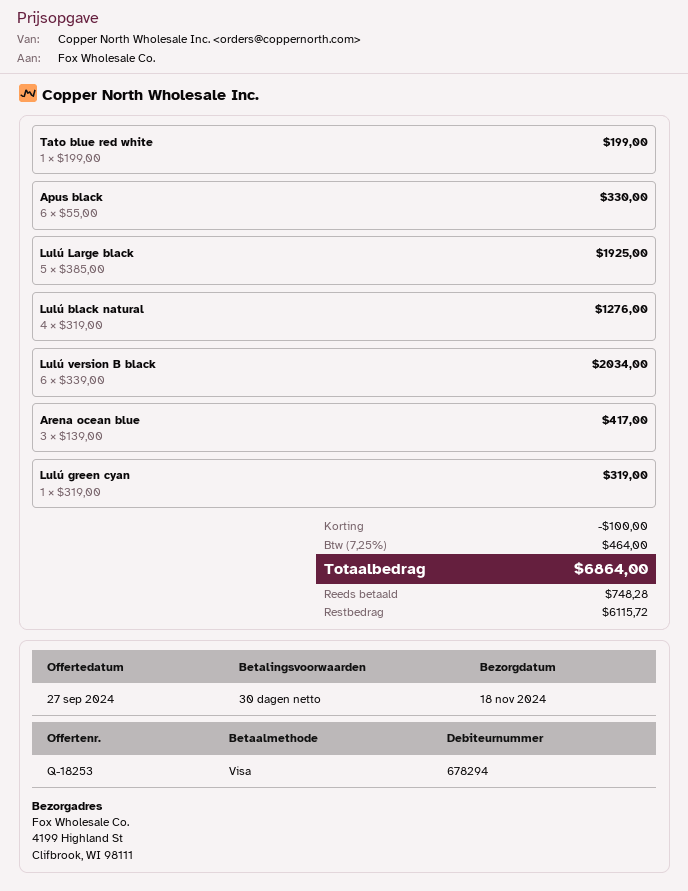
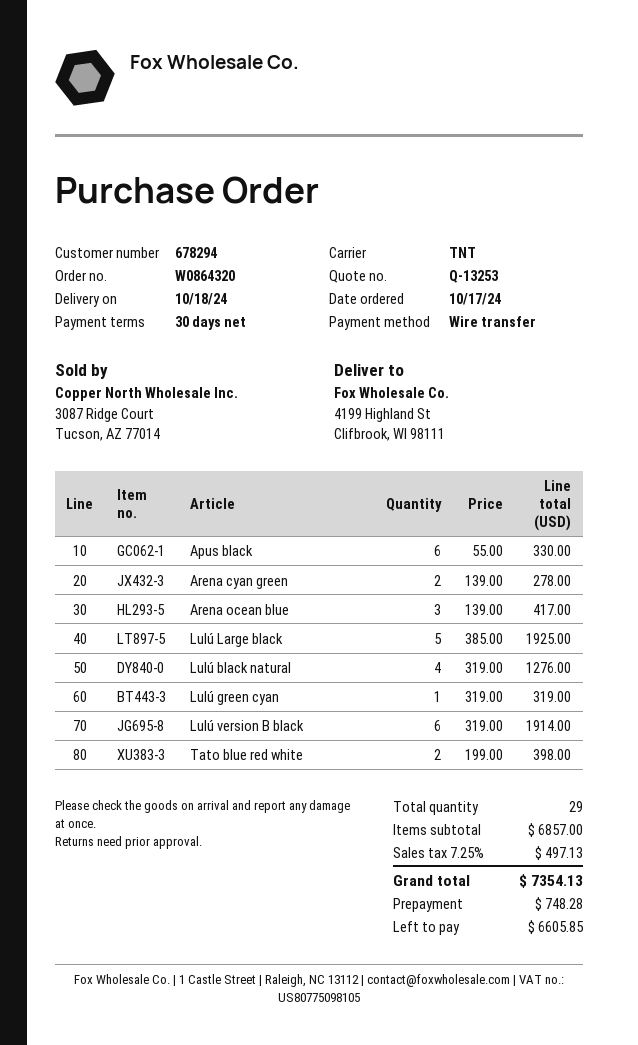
quote number: Q-18253 -> Q-13253
delivery date: 2024-11-18 -> 2024-10-18
payment method: Visa -> bank transfer
Tato blue red white: 1 x 199.00 = 199.00 -> 2 x 199.00 = 398.00
Lulú version B black: 6 x 339.00 = 2034.00 -> 6 x 319.00 = 1914.00
Arena cyan green: none -> 2 x 139.00 = 278.00
discount: 100.00 -> none
tax: 7.25% = 464.00 -> 7.25% = 497.13
total: 6864.00 -> 7354.13
balance: 6115.72 -> 6605.85

